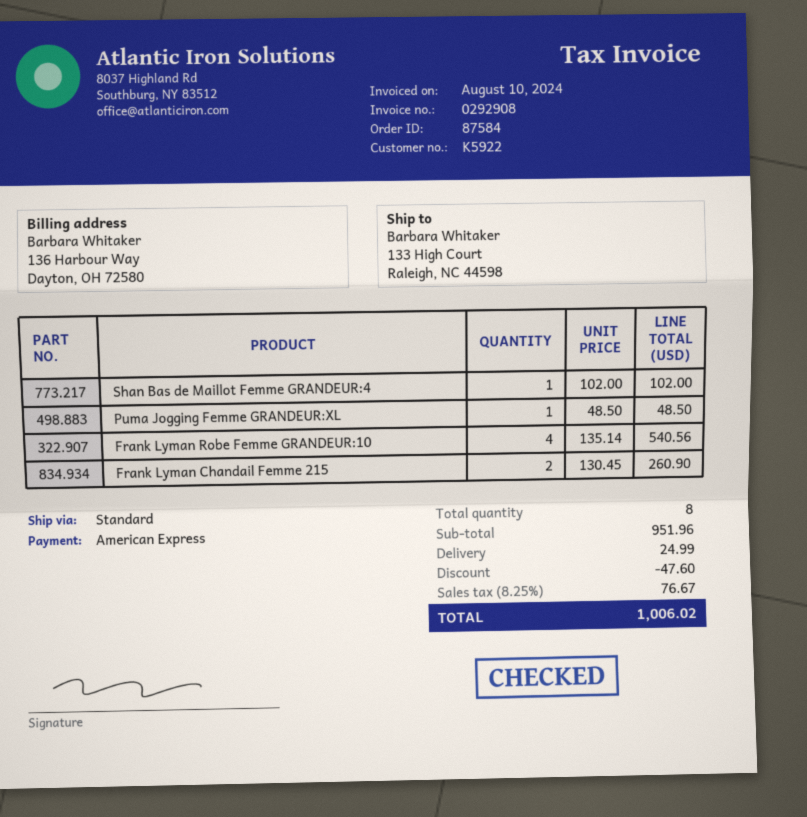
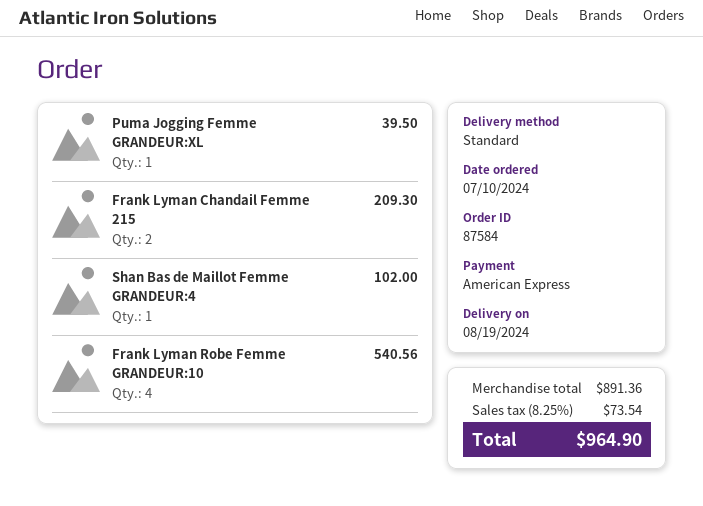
Puma Jogging Femme GRANDEUR:XL: 1 for 48.50 -> 1 for 39.50
Frank Lyman Chandail Femme 215: 2 for 260.90 -> 2 for 209.30
subtotal: 951.96 -> 891.36
discount: 47.60 -> none
shipping: 24.99 -> none
tax: 8.25% = 76.67 -> 8.25% = 73.54
total: 1006.02 -> 964.90

